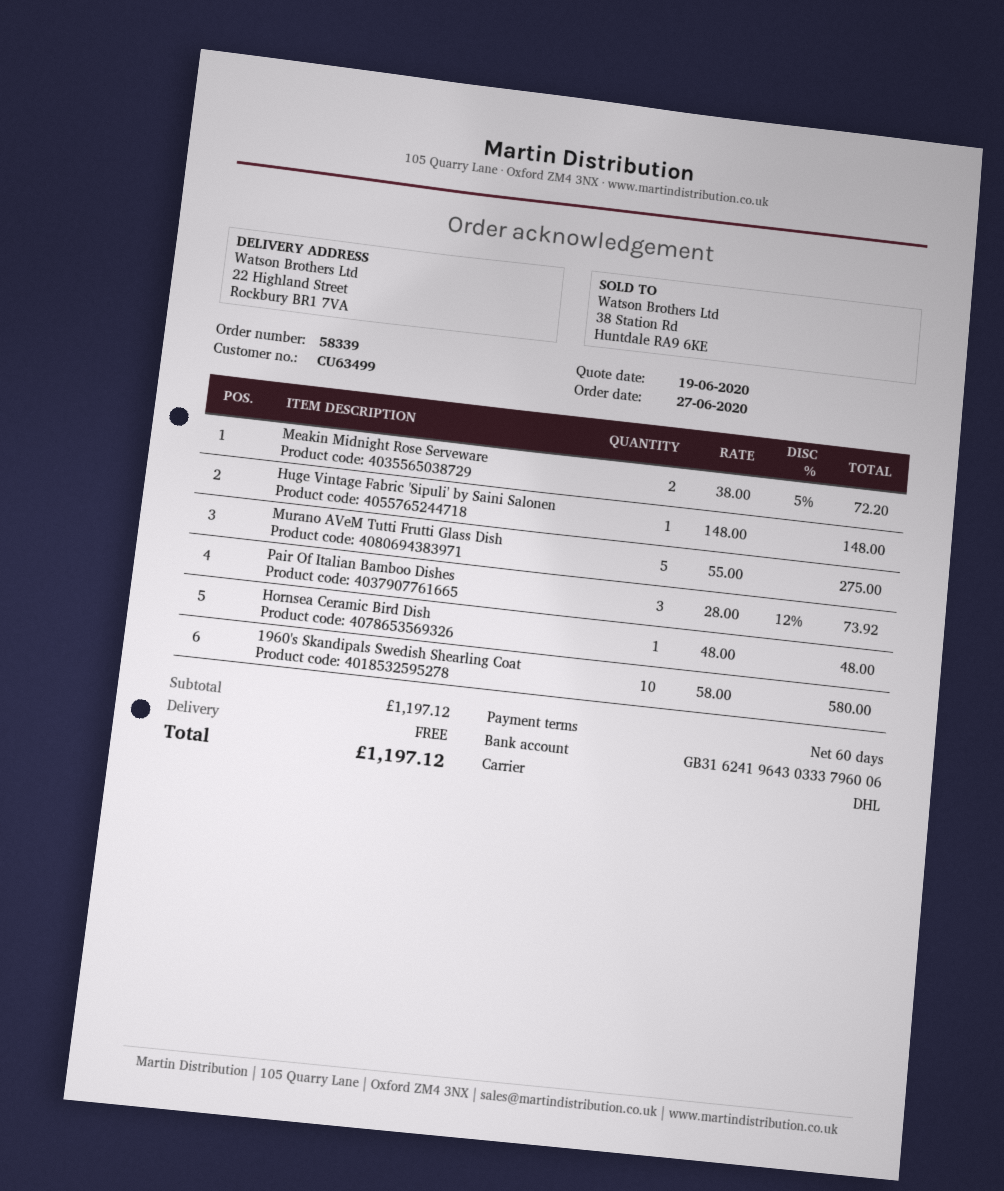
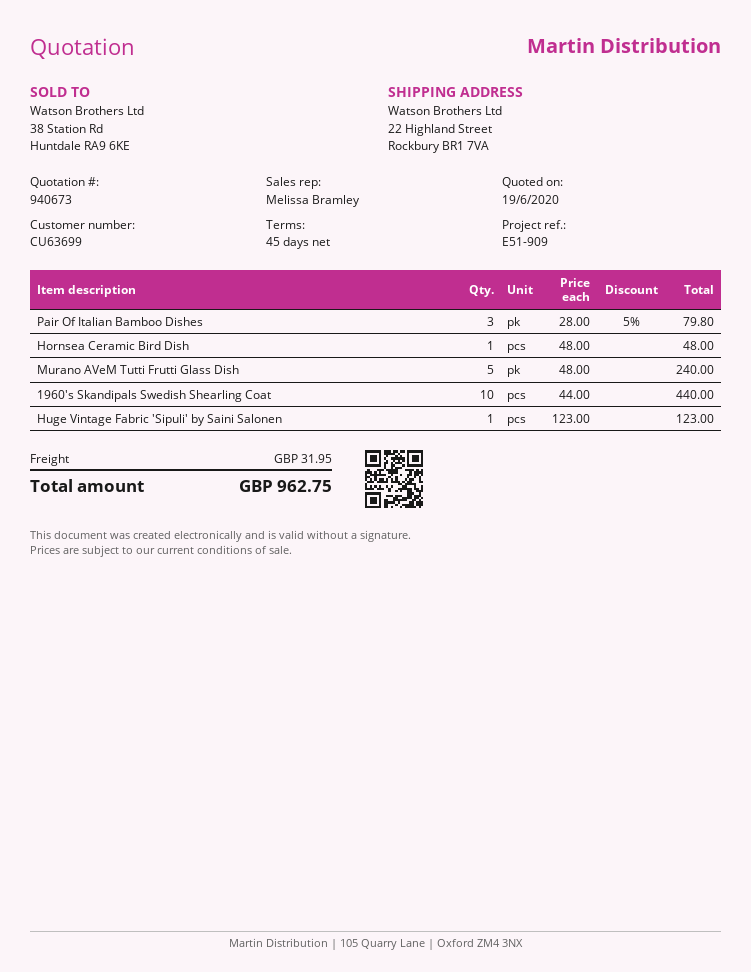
payment terms: 60 days -> 45 days
customer number: CU63499 -> CU63699
Meakin Midnight Rose Serveware: 2 x 38.00 - 5% = 72.20 -> none
Huge Vintage Fabric 'Sipuli' by Saini Salonen: 1 x 148.00 = 148.00 -> 1 x 123.00 = 123.00
Murano AVeM Tutti Frutti Glass Dish: 5 x 55.00 = 275.00 -> 5 x 48.00 = 240.00
Pair Of Italian Bamboo Dishes: 3 x 28.00 - 12% = 73.92 -> 3 x 28.00 - 5% = 79.80
1960's Skandipals Swedish Shearling Coat: 10 x 58.00 = 580.00 -> 10 x 44.00 = 440.00
shipping: 0.00 -> 31.95
total: 1197.12 -> 962.75

